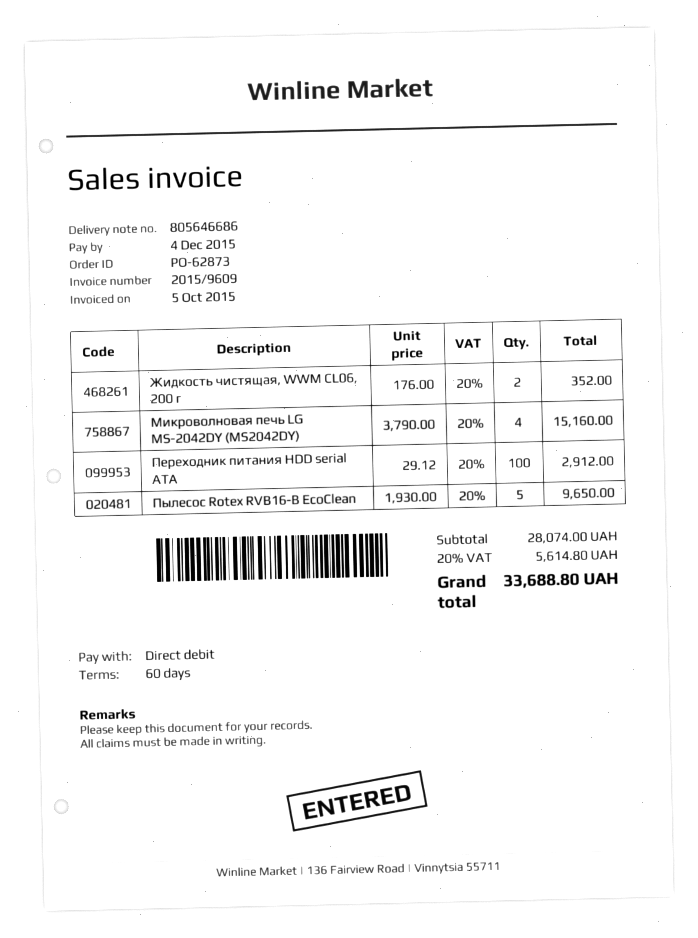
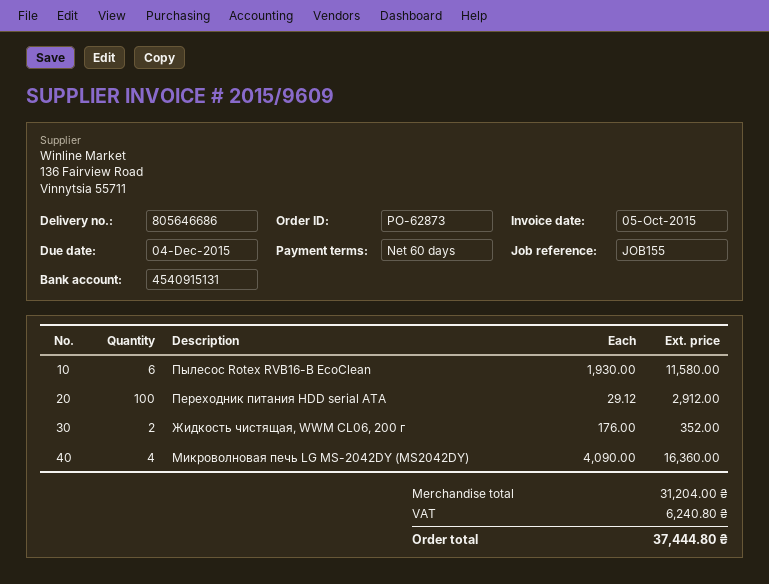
Микроволновая печь LG MS-2042DY (MS2042DY): 4 x 3790.00 = 15160.00 -> 4 x 4090.00 = 16360.00
Пылесос Rotex RVB16-B EcoClean: 5 x 1930.00 = 9650.00 -> 6 x 1930.00 = 11580.00
subtotal: 28074.00 -> 31204.00
tax: 5614.80 -> 6240.80
total: 33688.80 -> 37444.80

